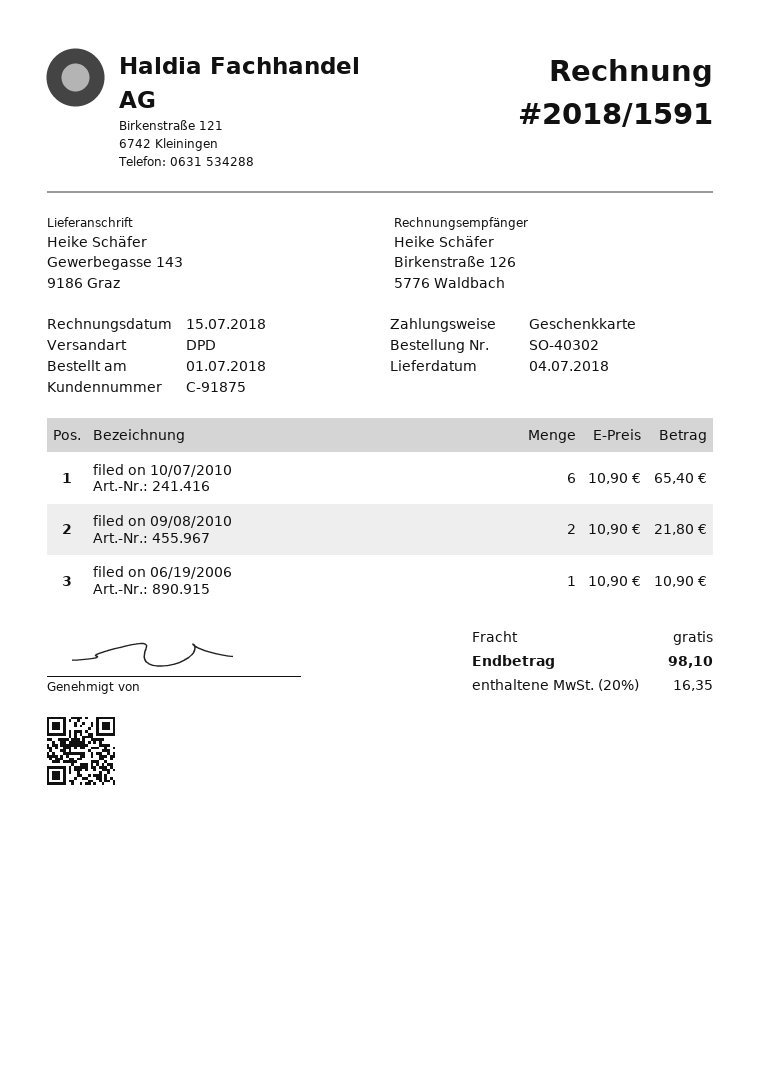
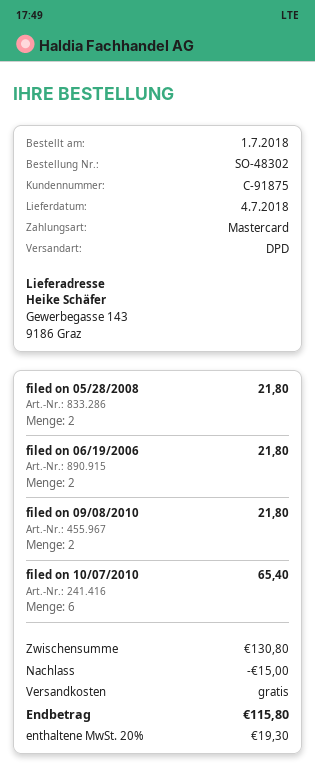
order number: SO-40302 -> SO-48302
payment method: gift card -> Mastercard
filed on 06/19/2006: 1 for 10.90 -> 2 for 21.80
filed on 05/28/2008: none -> 2 for 21.80
discount: none -> 15.00
tax: 20% = 16.35 -> 20% = 19.30
total: 98.10 -> 115.80

